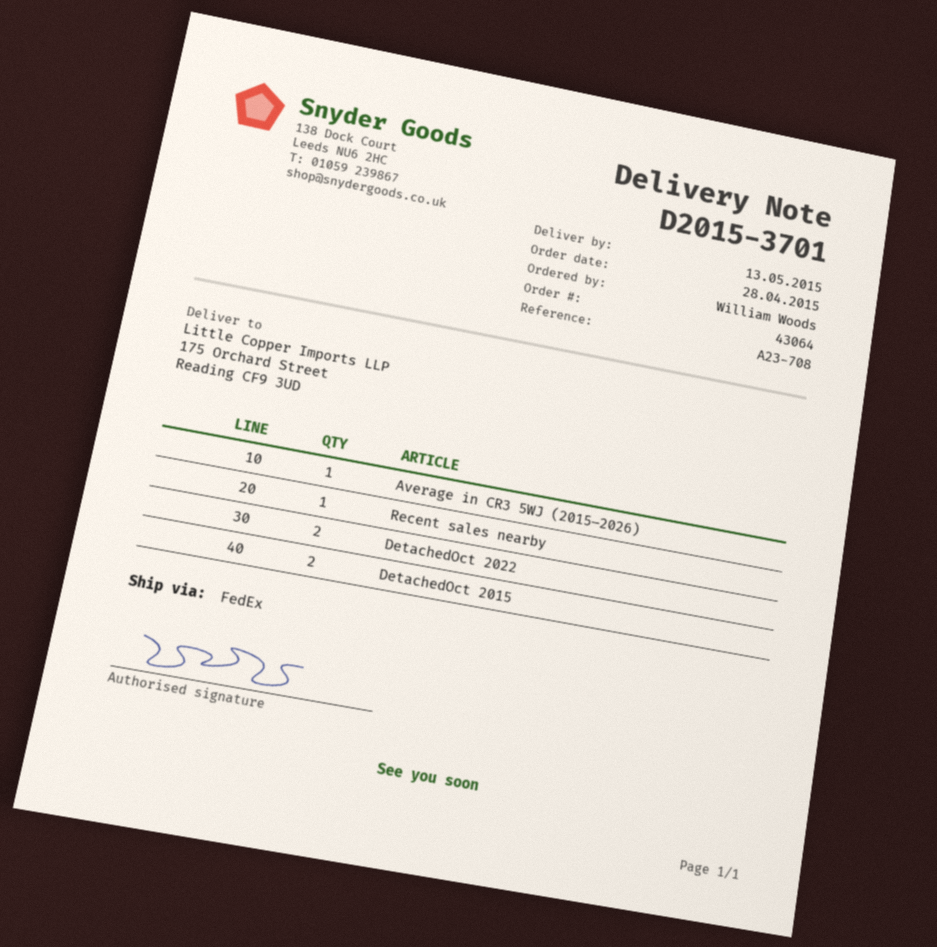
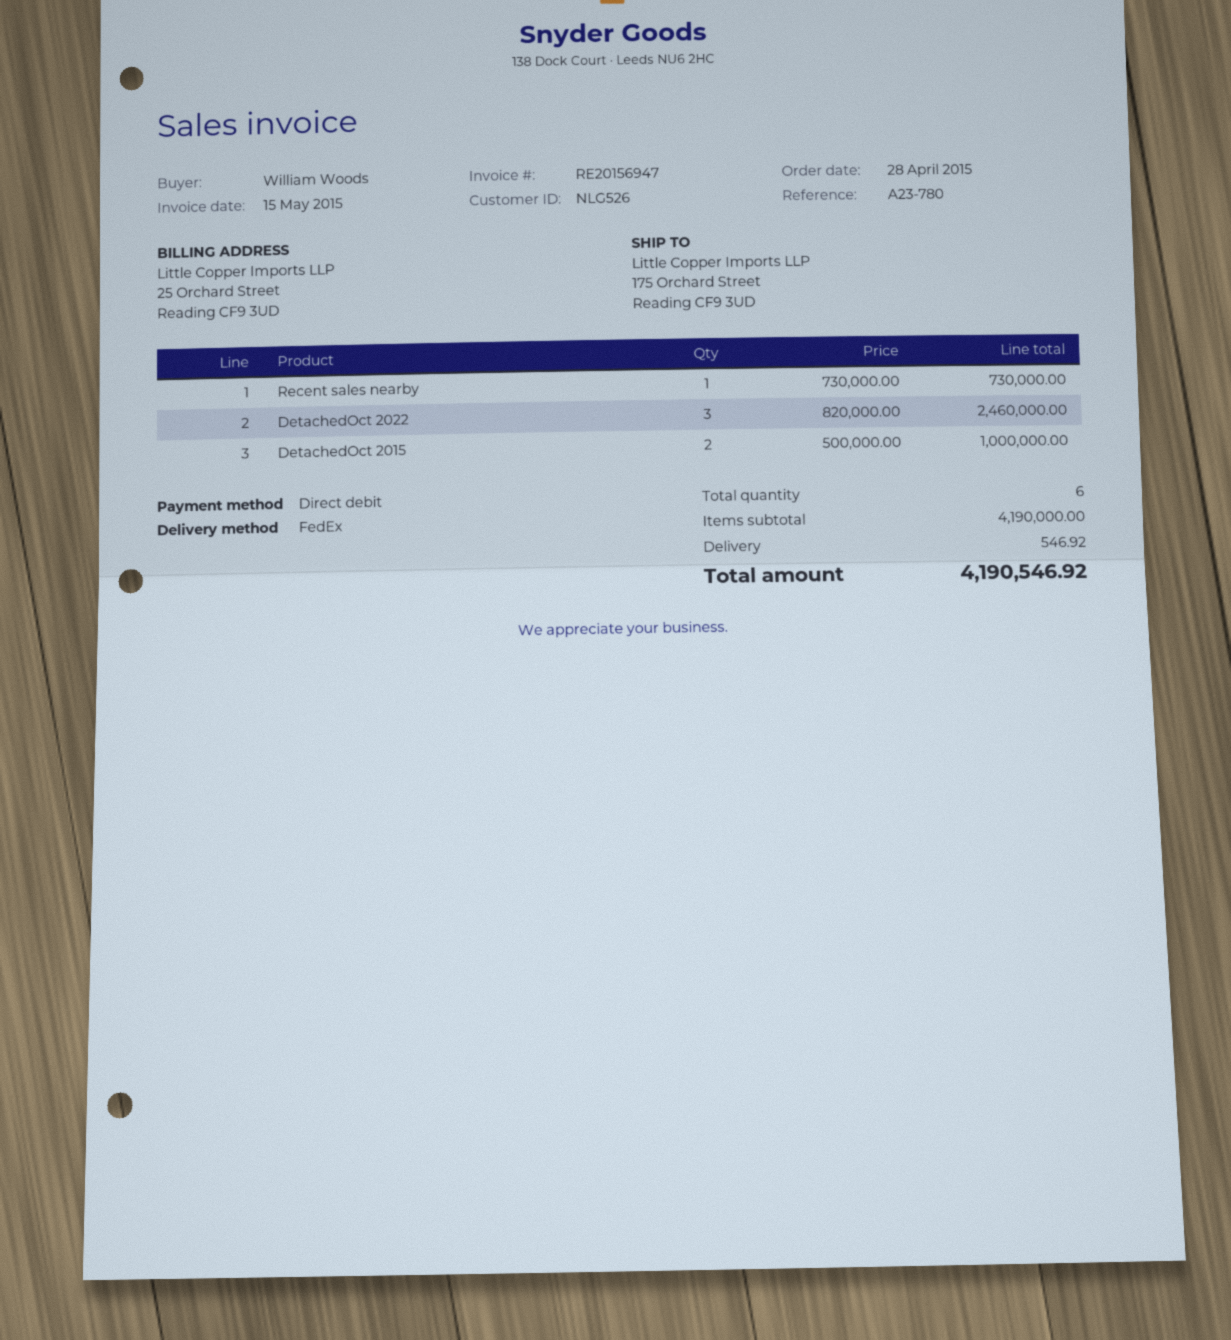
reference: A23-708 -> A23-780
Average in CR3 5WJ (2015–2026): 1 -> none
DetachedOct 2022: 2 -> 3

